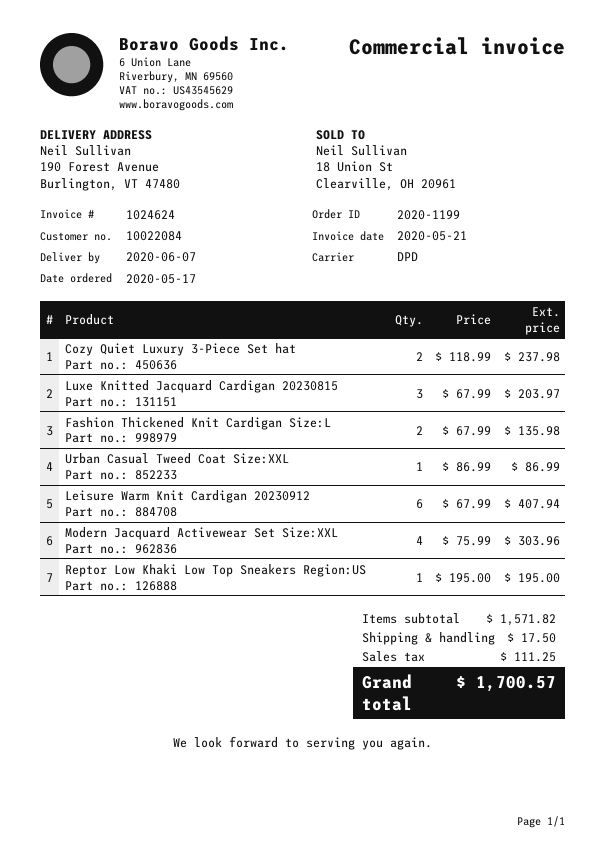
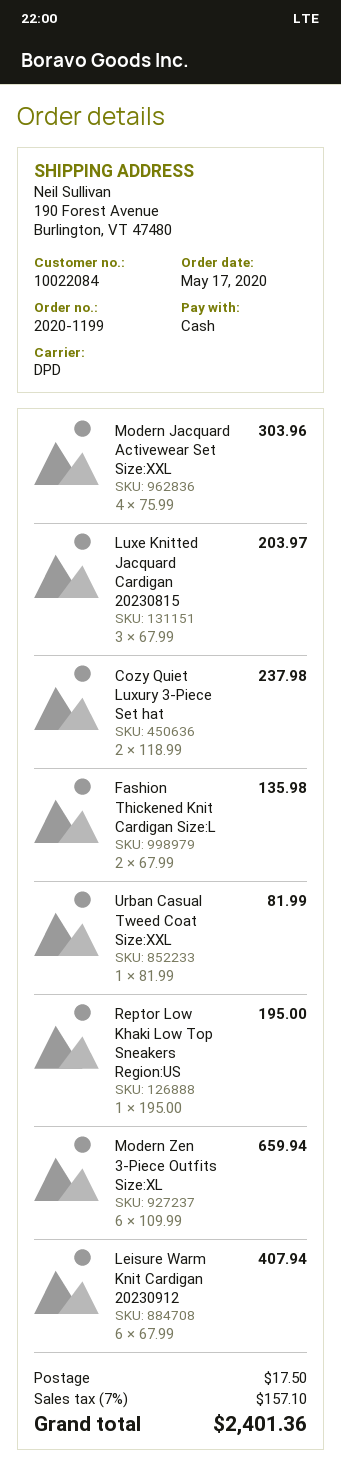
Urban Casual Tweed Coat Size:XXL: 1 x 86.99 = 86.99 -> 1 x 81.99 = 81.99
Modern Zen 3-Piece Outfits Size:XL: none -> 6 x 109.99 = 659.94
tax: 111.25 -> 157.10
total: 1700.57 -> 2401.36

